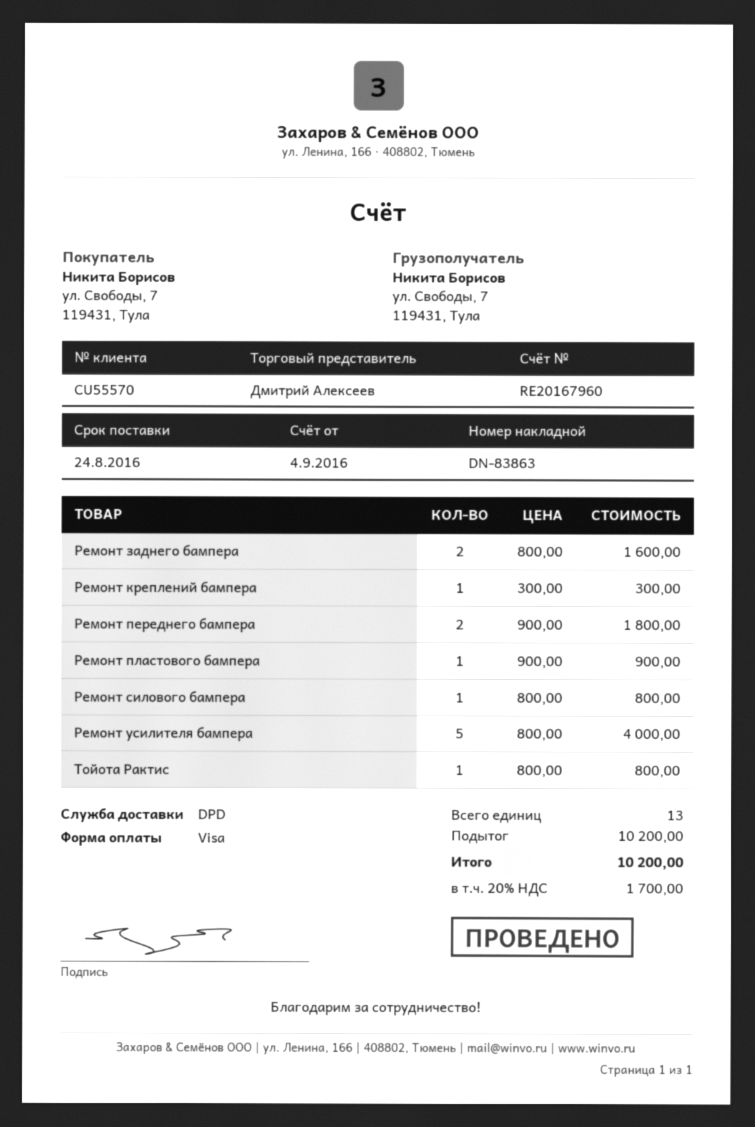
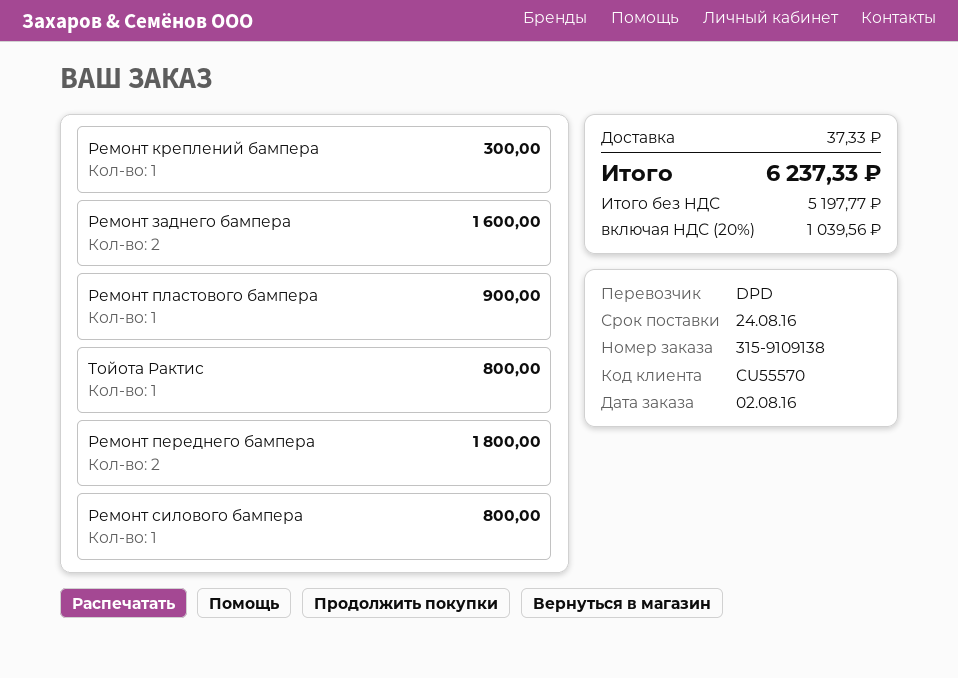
Ремонт усилителя бампера: 5 for 4000.00 -> none
shipping: none -> 37.33
tax: 20% = 1700.00 -> 20% = 1039.56
total: 10200.00 -> 6237.33

